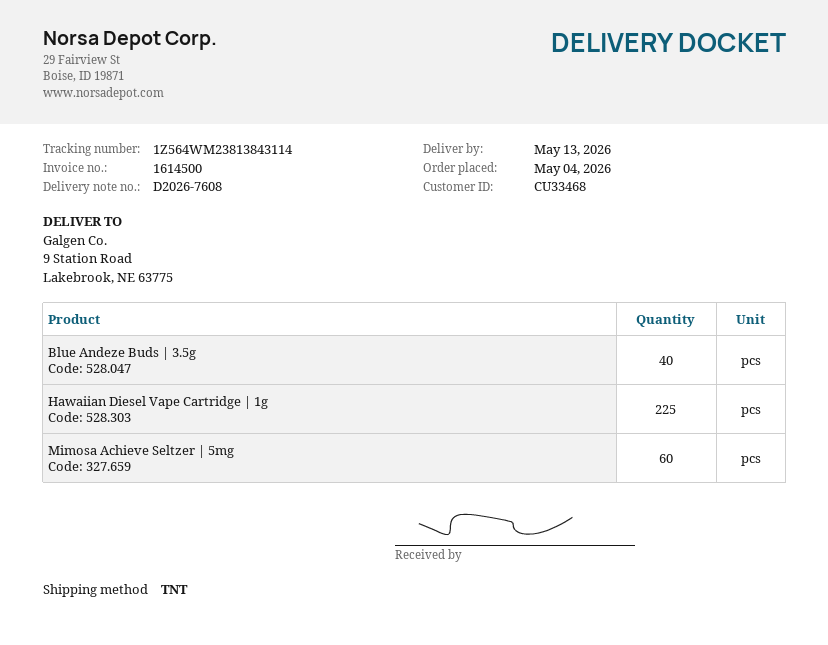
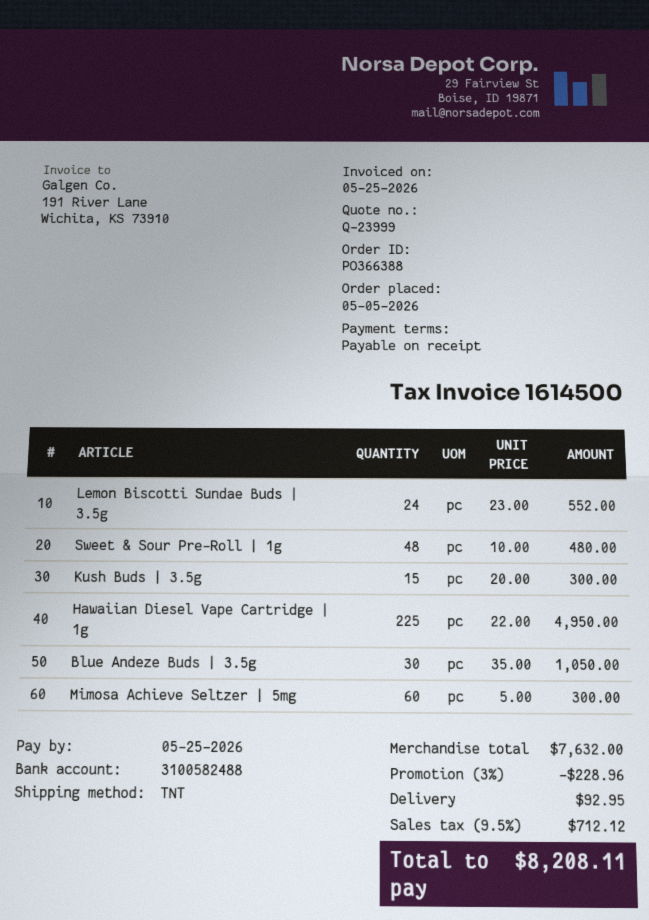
order date: 2026-05-04 -> 2026-05-05
Blue Andeze Buds | 3.5g: 40 -> 30
Lemon Biscotti Sundae Buds | 3.5g: none -> 24
Sweet & Sour Pre-Roll | 1g: none -> 48
Kush Buds | 3.5g: none -> 15

